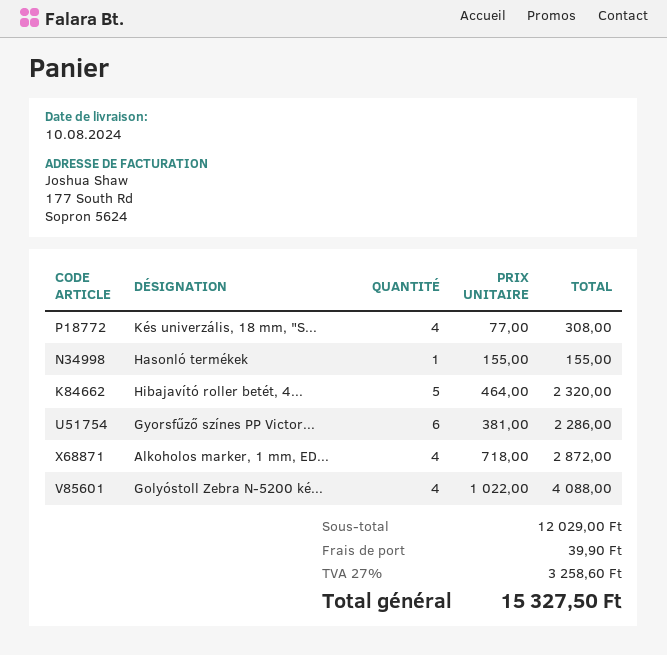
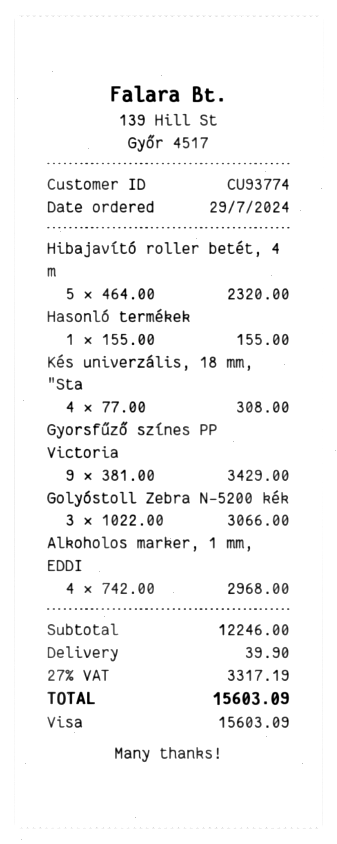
Gyorsfűző színes PP Victor...: 6 x 381.00 = 2286.00 -> 9 x 381.00 = 3429.00
Alkoholos marker, 1 mm, ED...: 4 x 718.00 = 2872.00 -> 4 x 742.00 = 2968.00
Golyóstoll Zebra N-5200 ké...: 4 x 1022.00 = 4088.00 -> 3 x 1022.00 = 3066.00
subtotal: 12029.00 -> 12246.00
tax: 27% = 3258.60 -> 27% = 3317.19
total: 15327.50 -> 15603.09

